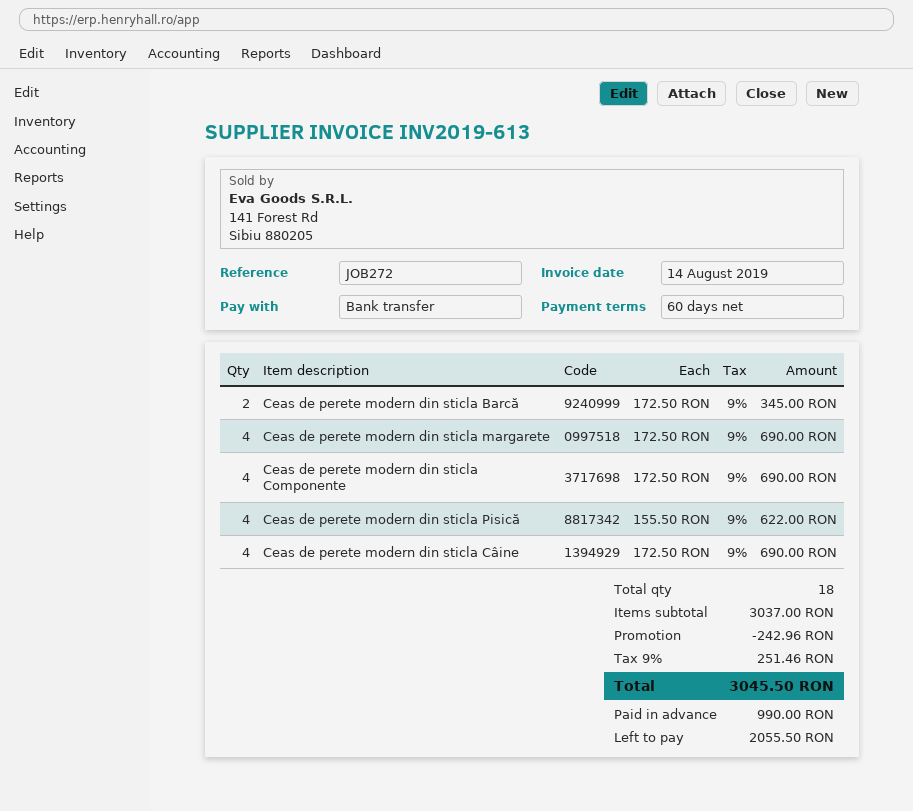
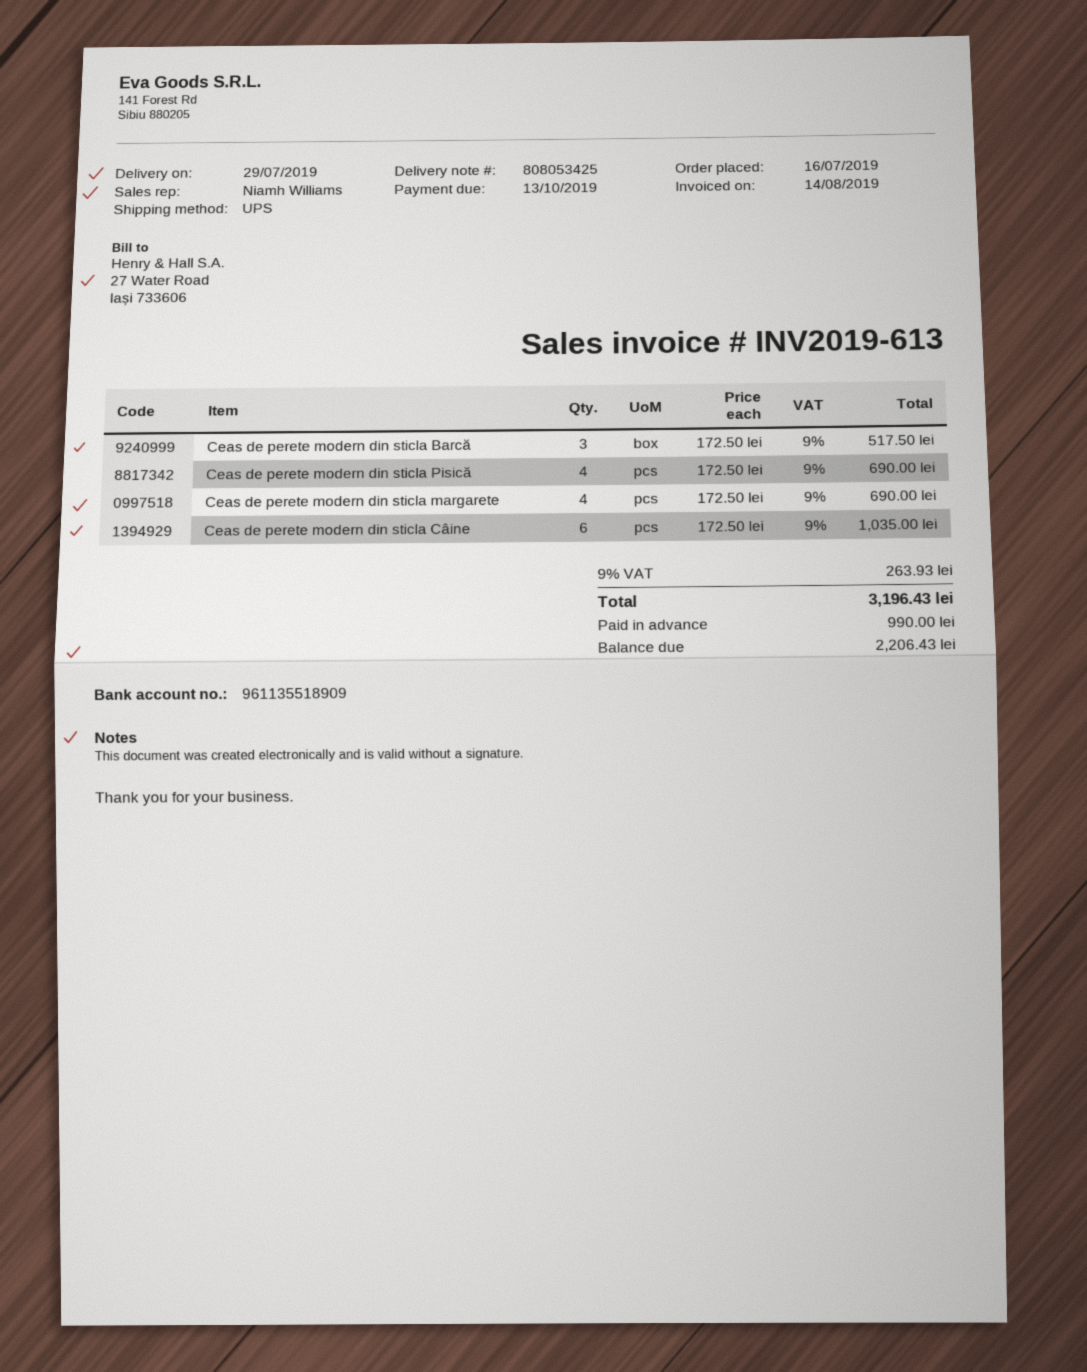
Ceas de perete modern din sticla Barcă: 2 x 172.50 = 345.00 -> 3 x 172.50 = 517.50
Ceas de perete modern din sticla Componente: 4 x 172.50 = 690.00 -> none
Ceas de perete modern din sticla Pisică: 4 x 155.50 = 622.00 -> 4 x 172.50 = 690.00
Ceas de perete modern din sticla Câine: 4 x 172.50 = 690.00 -> 6 x 172.50 = 1035.00
discount: 242.96 -> none
tax: 9% = 251.46 -> 9% = 263.93
total: 3045.50 -> 3196.43
balance: 2055.50 -> 2206.43

